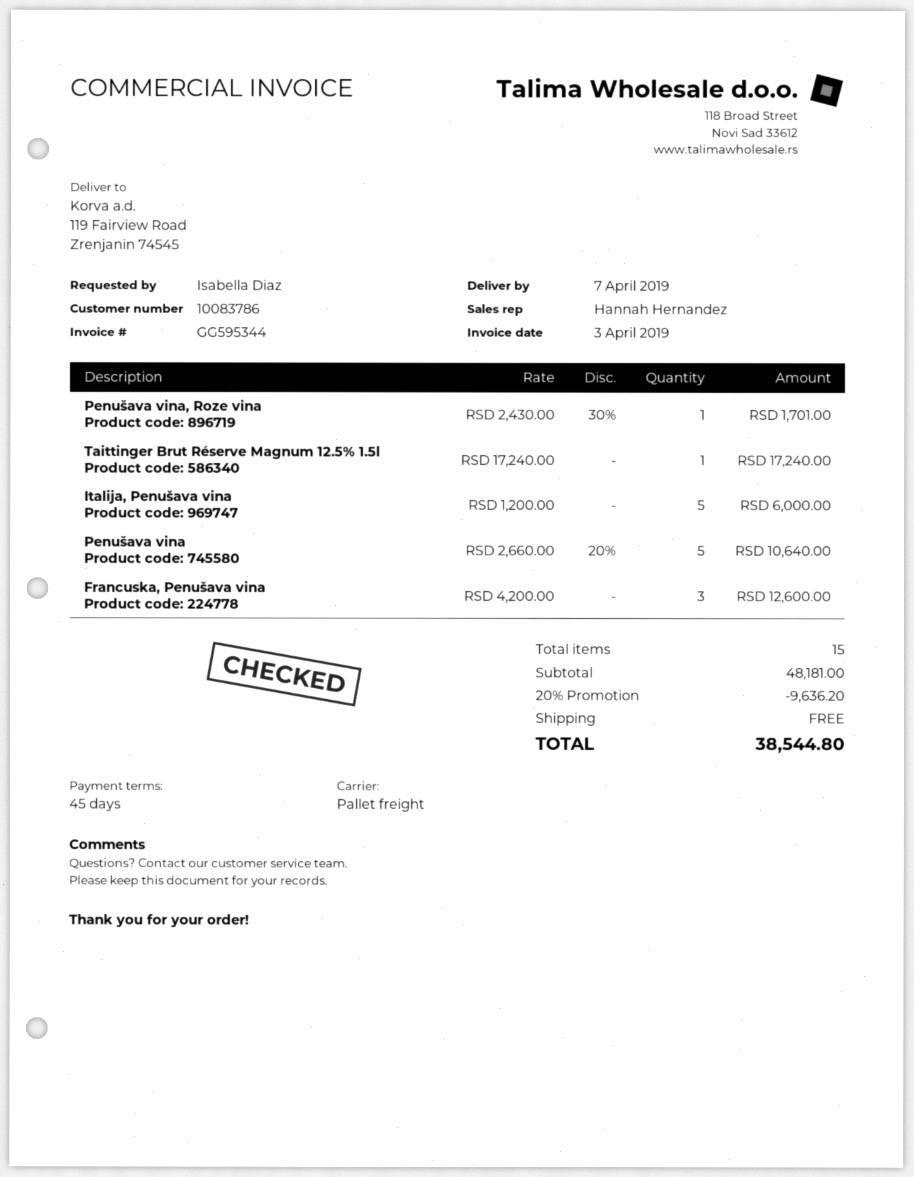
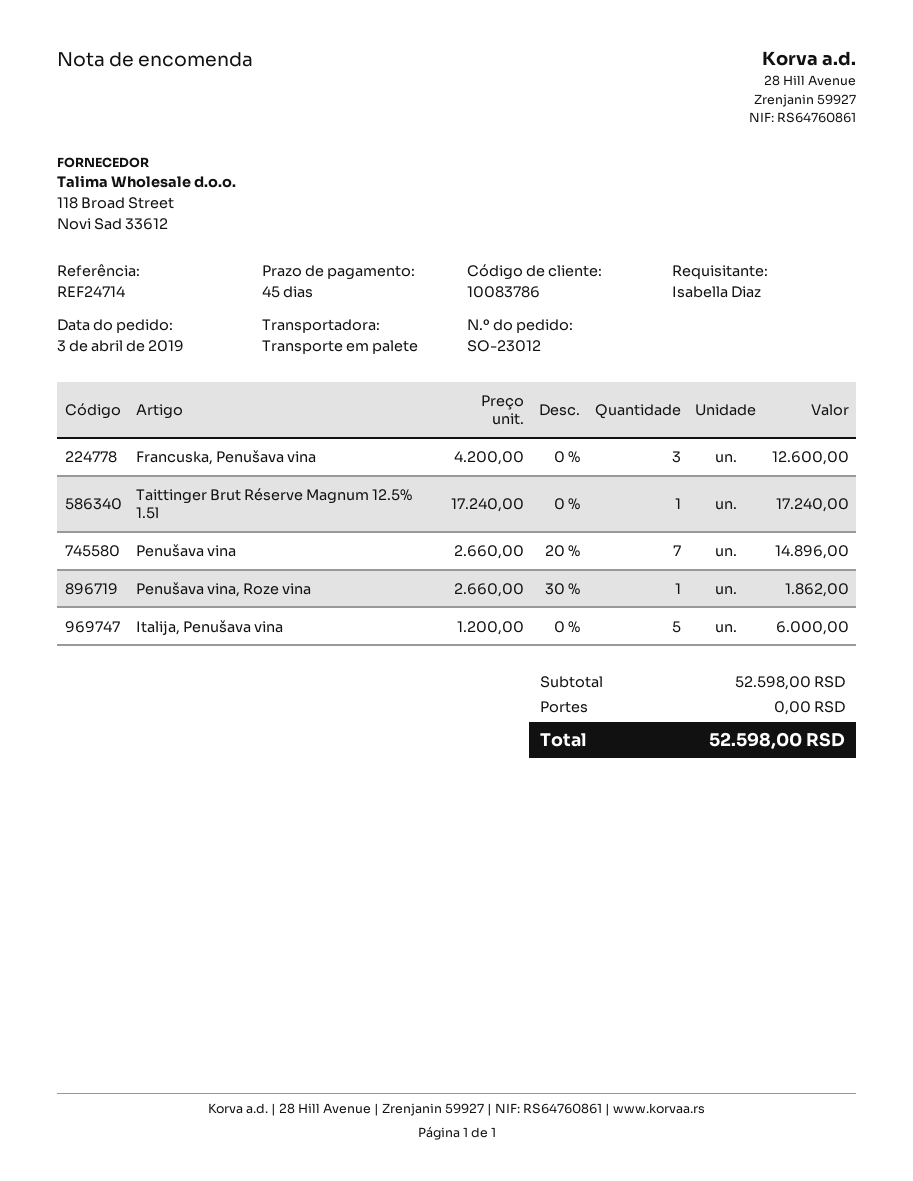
Penušava vina, Roze vina: 1 x 2430.00 - 30% = 1701.00 -> 1 x 2660.00 - 30% = 1862.00
Penušava vina: 5 x 2660.00 - 20% = 10640.00 -> 7 x 2660.00 - 20% = 14896.00
subtotal: 48181.00 -> 52598.00
discount: 20% = 9636.20 -> none
total: 38544.80 -> 52598.00

